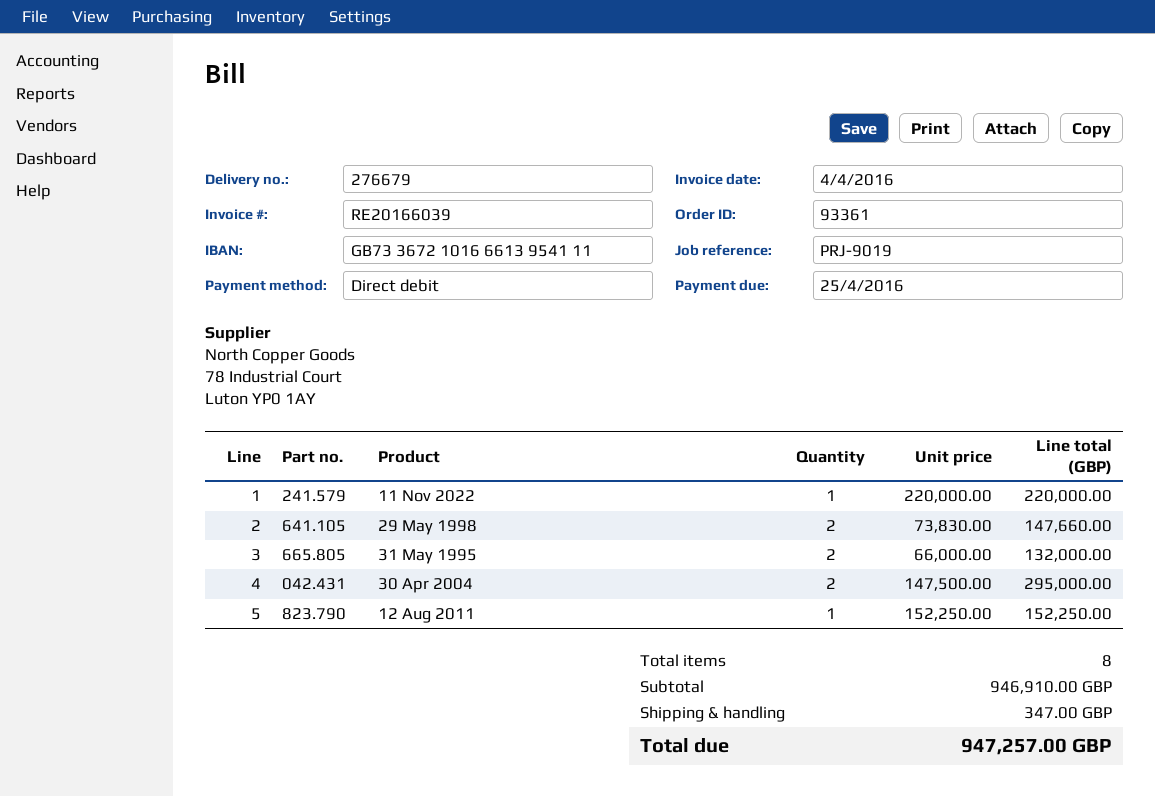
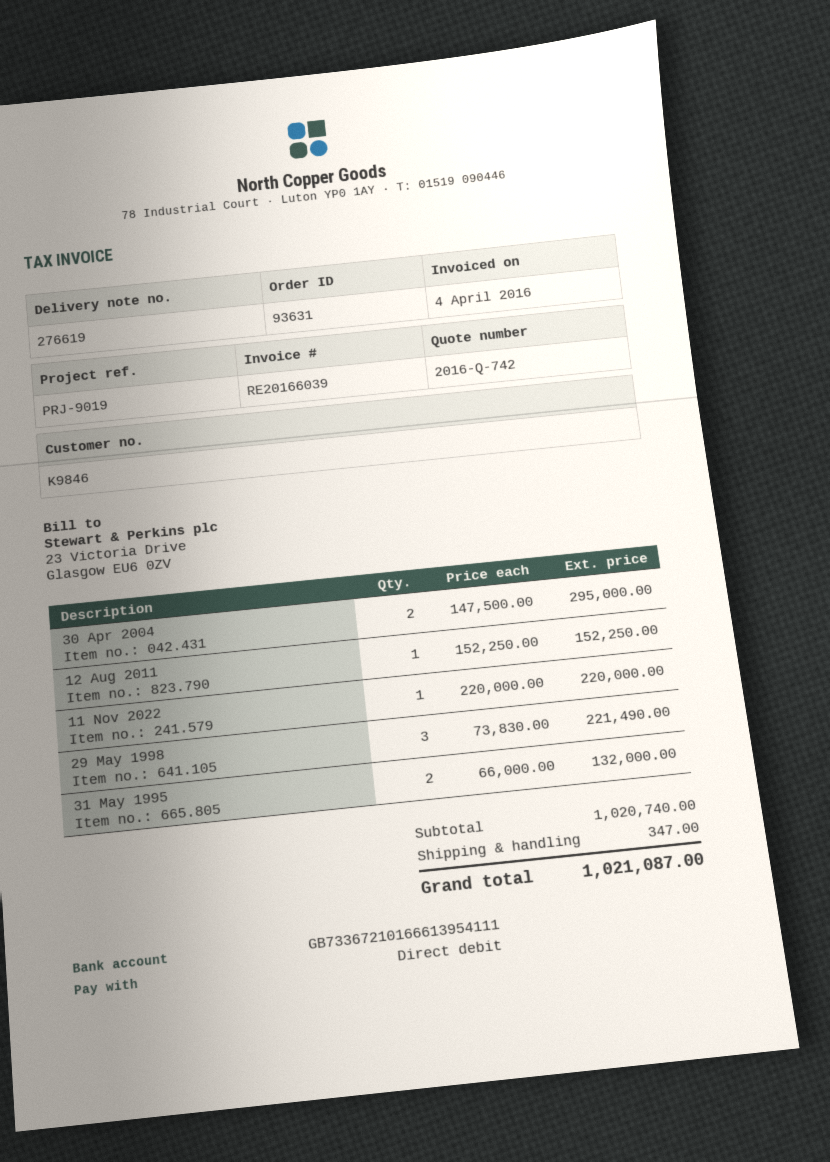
order number: 93361 -> 93631
delivery note number: 276679 -> 276619
29 May 1998: 2 x 73830.00 = 147660.00 -> 3 x 73830.00 = 221490.00
subtotal: 946910.00 -> 1020740.00
total: 947257.00 -> 1021087.00

